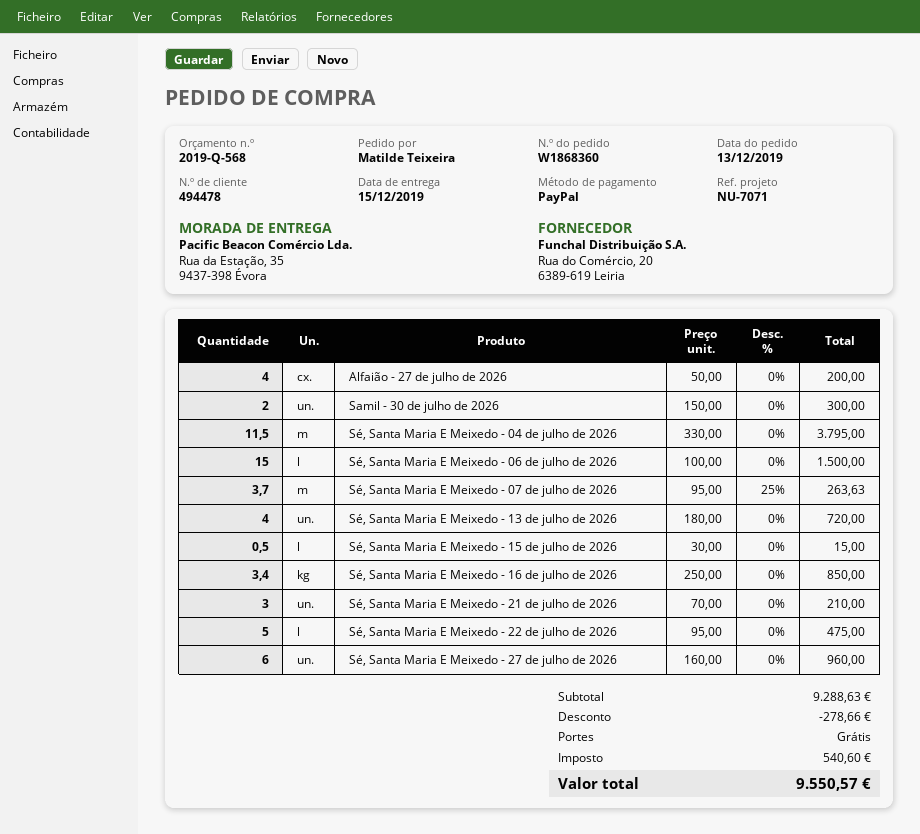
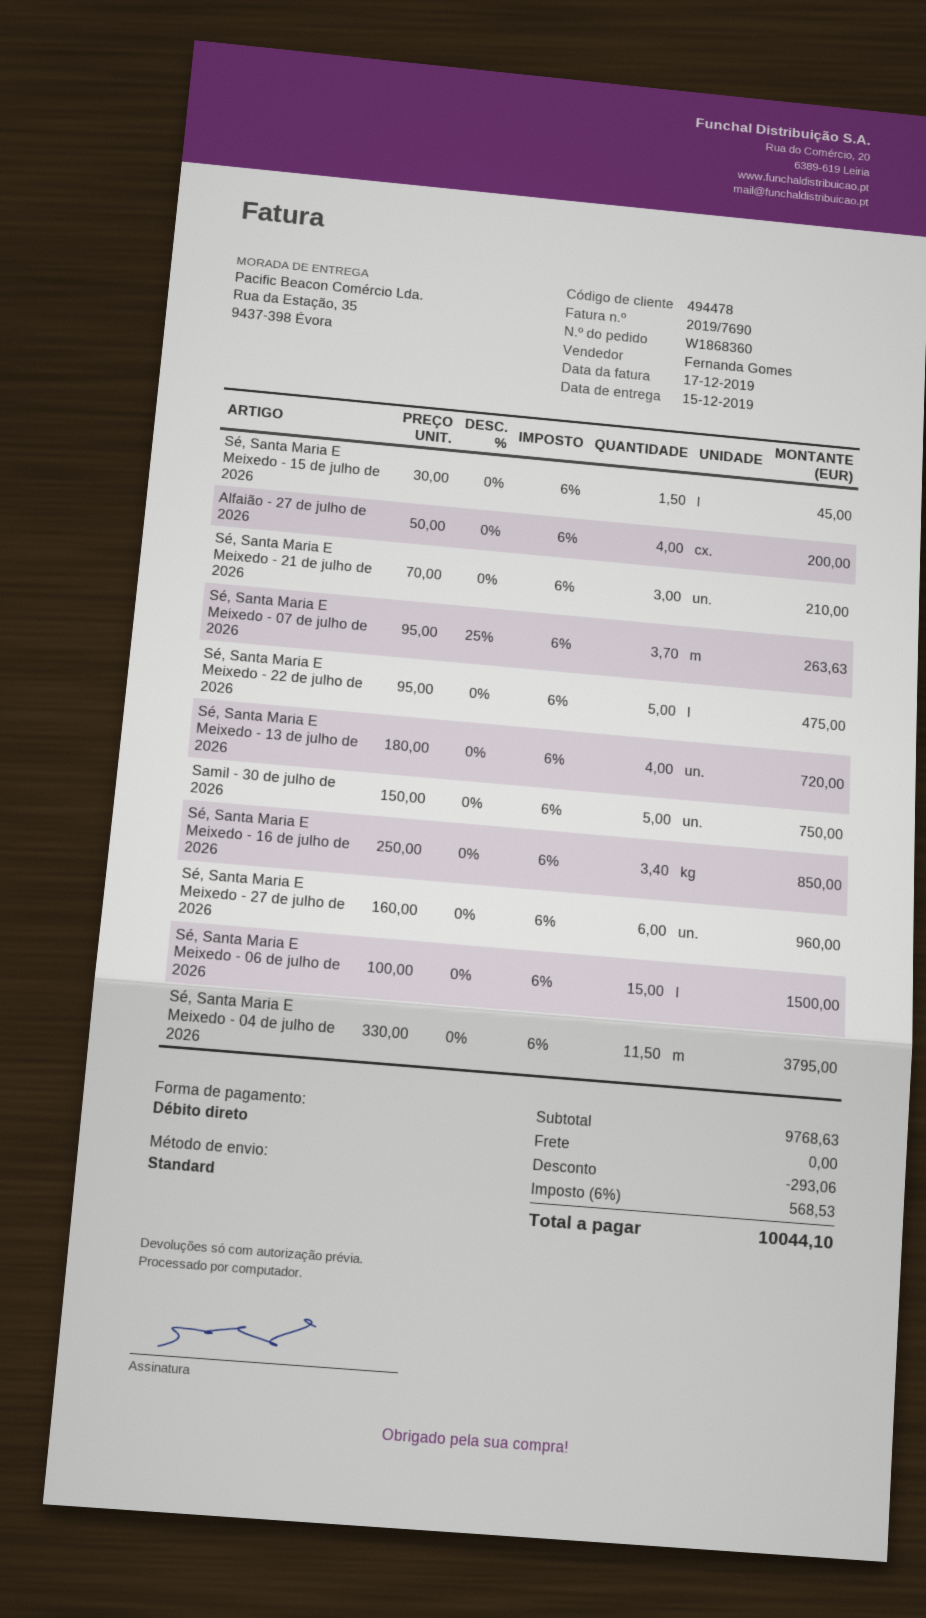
payment method: PayPal -> direct debit
Samil - 30 de julho de 2026: 2 x 150.00 = 300.00 -> 5 x 150.00 = 750.00
Sé, Santa Maria E Meixedo - 15 de julho de 2026: 0.5 x 30.00 = 15.00 -> 1.5 x 30.00 = 45.00
subtotal: 9288.63 -> 9768.63
discount: 278.66 -> 293.06
tax: 540.60 -> 568.53
total: 9550.57 -> 10044.10

